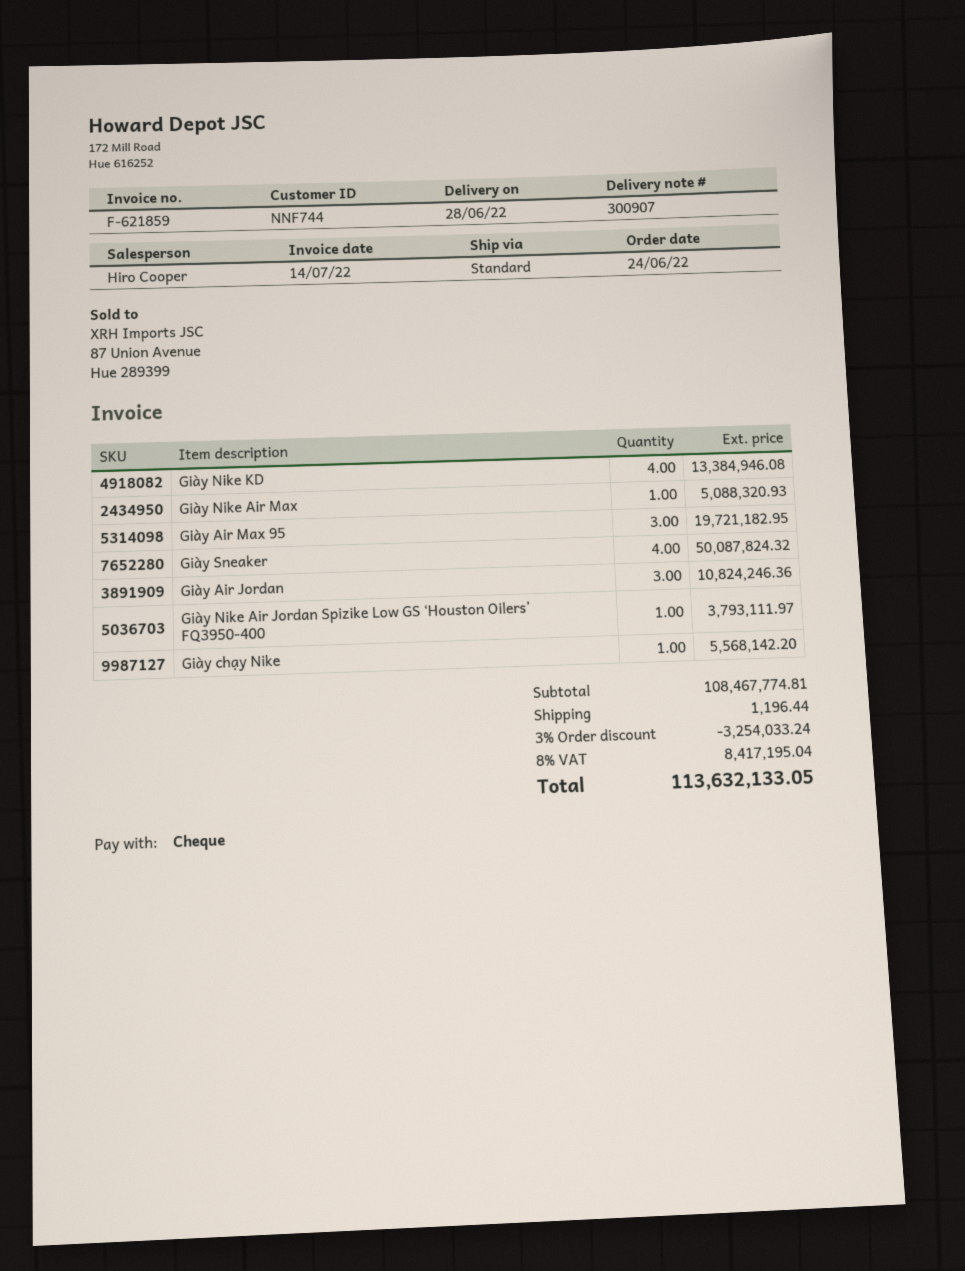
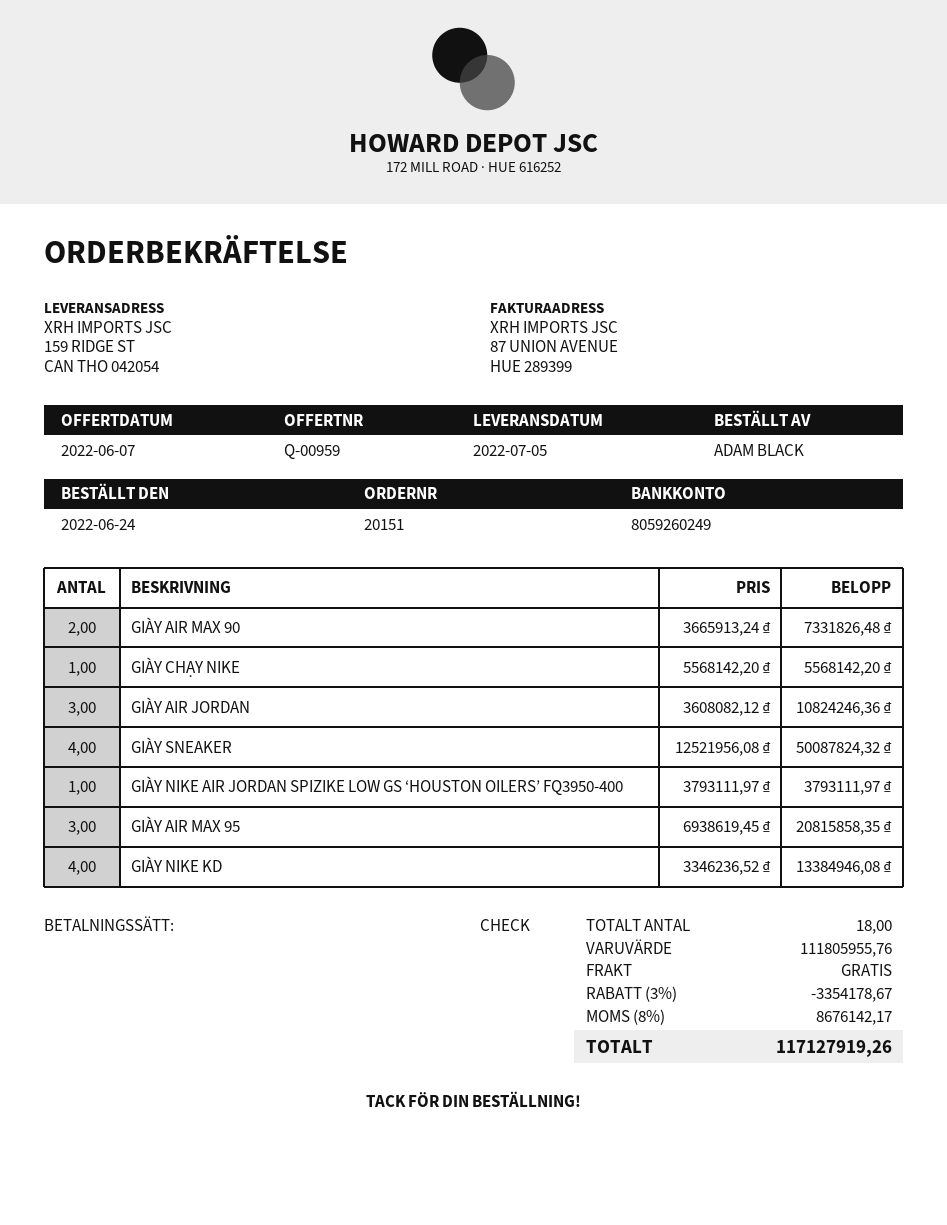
delivery date: 2022-06-28 -> 2022-07-05
Giày Nike Air Max: 1 for 5088320.93 -> none
Giày Air Max 95: 3 for 19721182.95 -> 3 for 20815858.35
GIÀY AIR MAX 90: none -> 2 for 7331826.48
subtotal: 108467774.81 -> 111805955.76
discount: 3% = 3254033.24 -> 3% = 3354178.67
shipping: 1196.44 -> 0.00
tax: 8% = 8417195.04 -> 8% = 8676142.17
total: 113632133.05 -> 117127919.26

